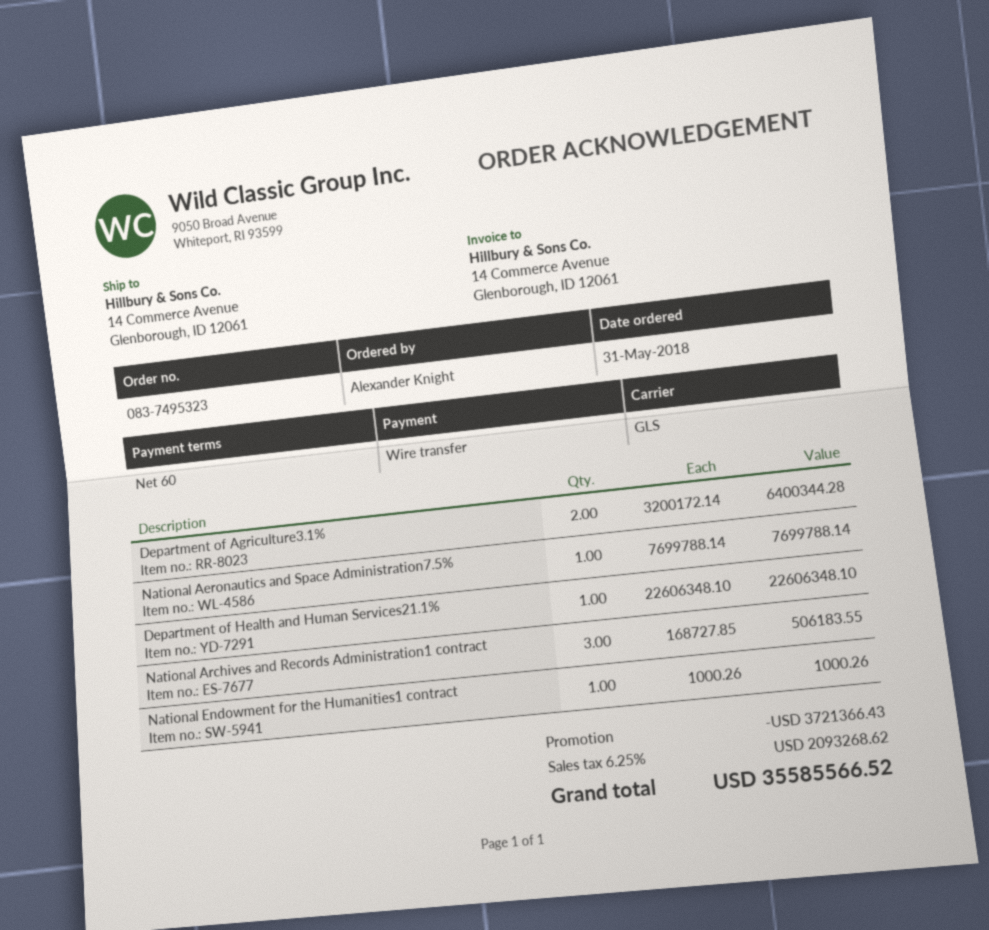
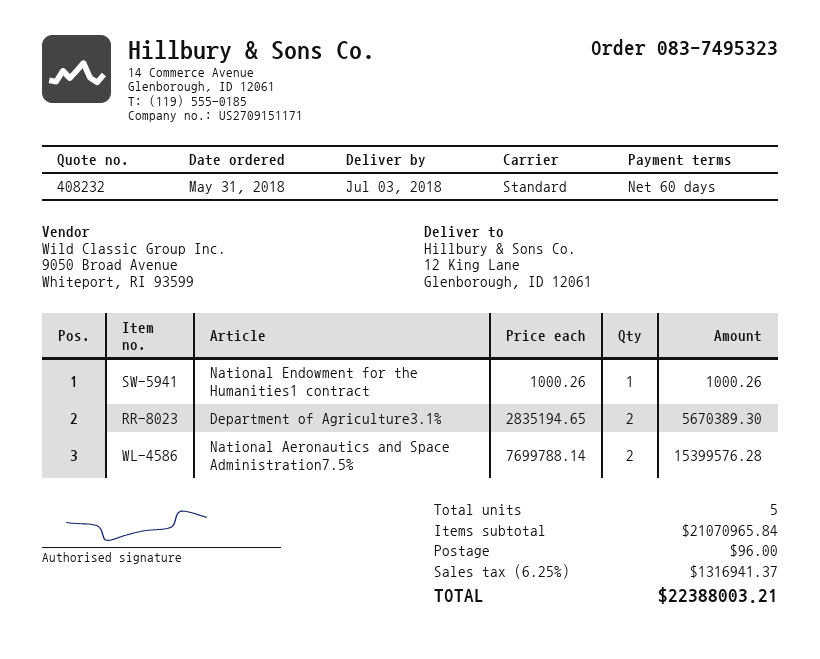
shipping method: GLS -> standard
ship to: 14 Commerce Avenue, Glenborough, ID 12061 -> 12 King Lane, Glenborough, ID 12061
Department of Agriculture3.1%: 2 x 3200172.14 = 6400344.28 -> 2 x 2835194.65 = 5670389.30
National Aeronautics and Space Administration7.5%: 1 x 7699788.14 = 7699788.14 -> 2 x 7699788.14 = 15399576.28
Department of Health and Human Services21.1%: 1 x 22606348.10 = 22606348.10 -> none
National Archives and Records Administration1 contract: 3 x 168727.85 = 506183.55 -> none
discount: 3721366.43 -> none
shipping: none -> 96.00
tax: 6.25% = 2093268.62 -> 6.25% = 1316941.37
total: 35585566.52 -> 22388003.21

